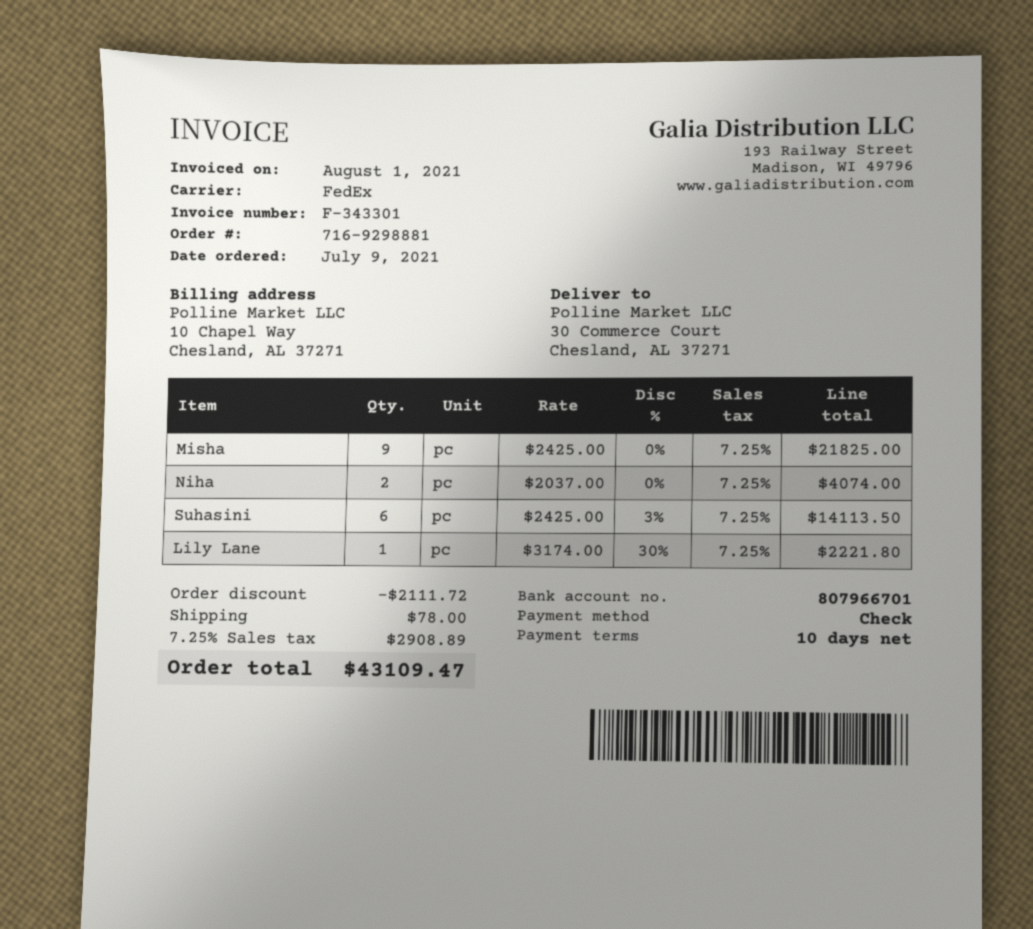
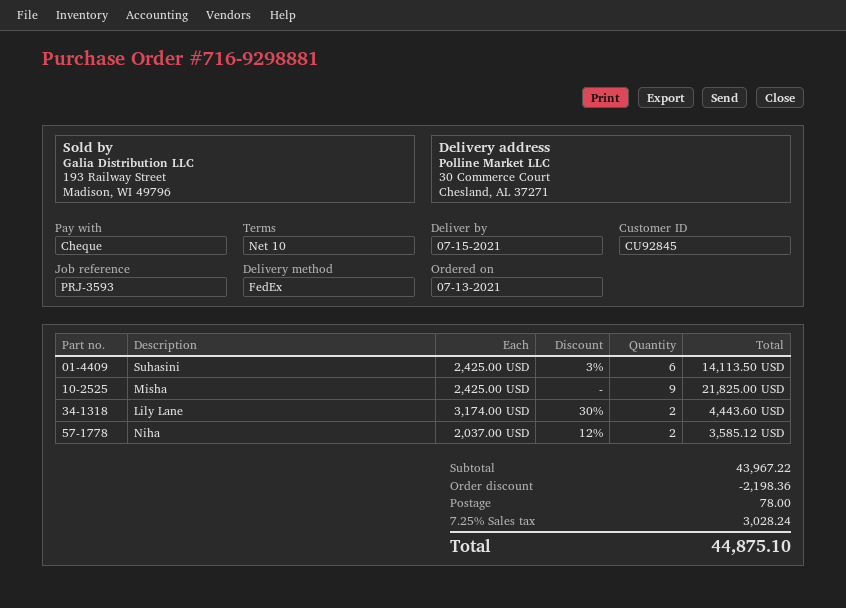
order date: 2021-07-09 -> 2021-07-13
Niha: 2 x 2037.00 = 4074.00 -> 2 x 2037.00 - 12% = 3585.12
Lily Lane: 1 x 3174.00 - 30% = 2221.80 -> 2 x 3174.00 - 30% = 4443.60
discount: 2111.72 -> 2198.36
tax: 7.25% = 2908.89 -> 7.25% = 3028.24
total: 43109.47 -> 44875.10

